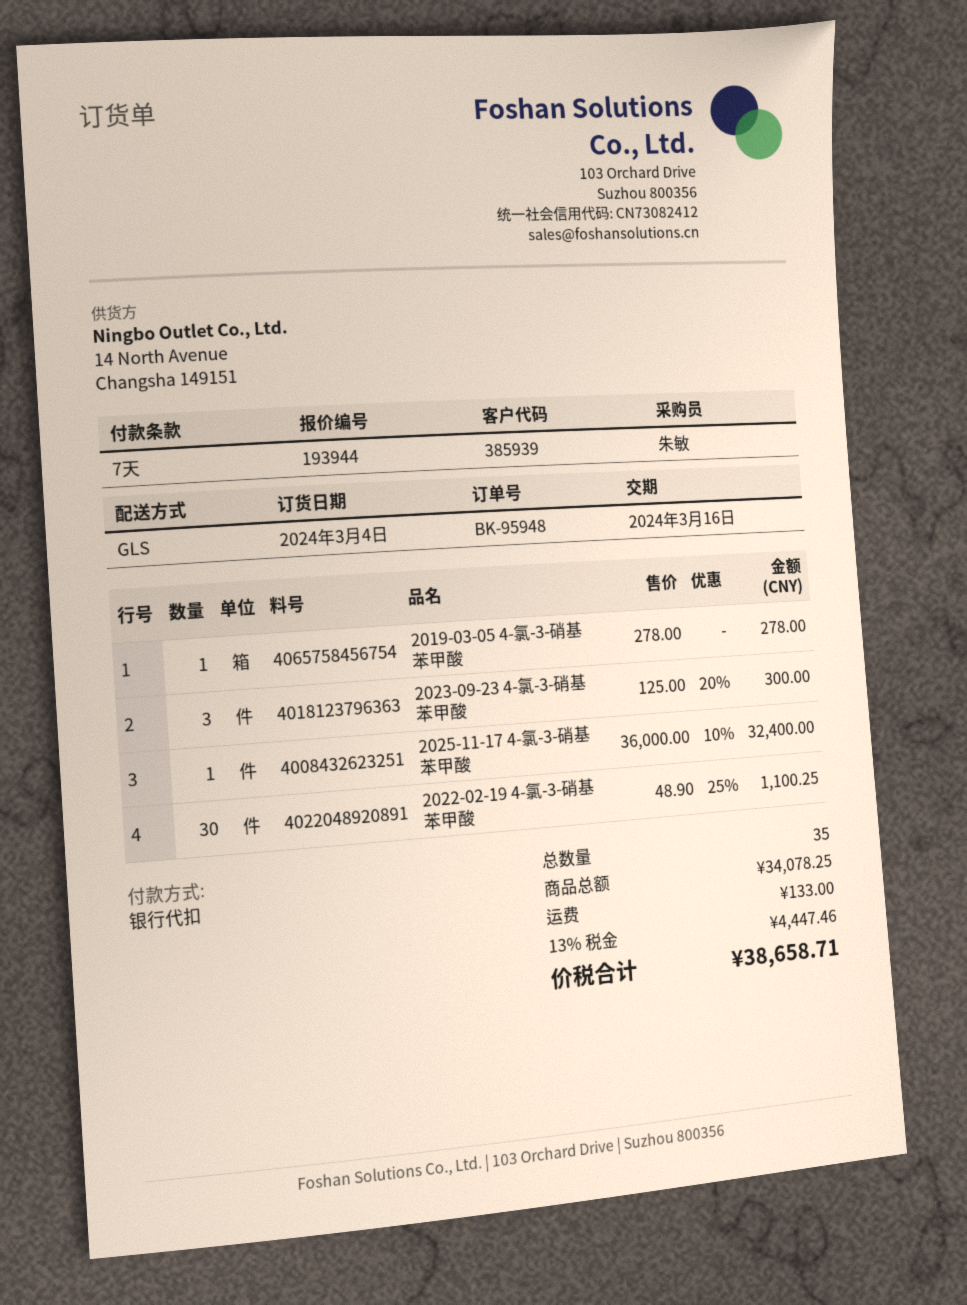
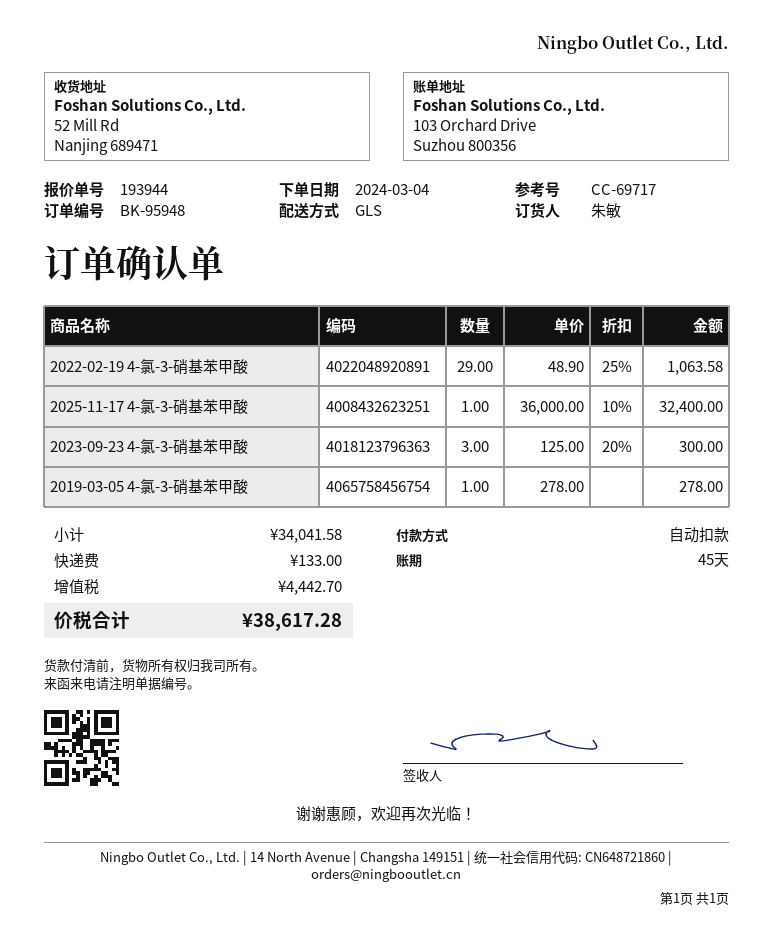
payment terms: 7 days -> 45 days
2022-02-19 4-氯-3-硝基苯甲酸: 30 x 48.90 - 25% = 1100.25 -> 29 x 48.90 - 25% = 1063.58
subtotal: 34078.25 -> 34041.58
tax: 4447.46 -> 4442.70
total: 38658.71 -> 38617.28

